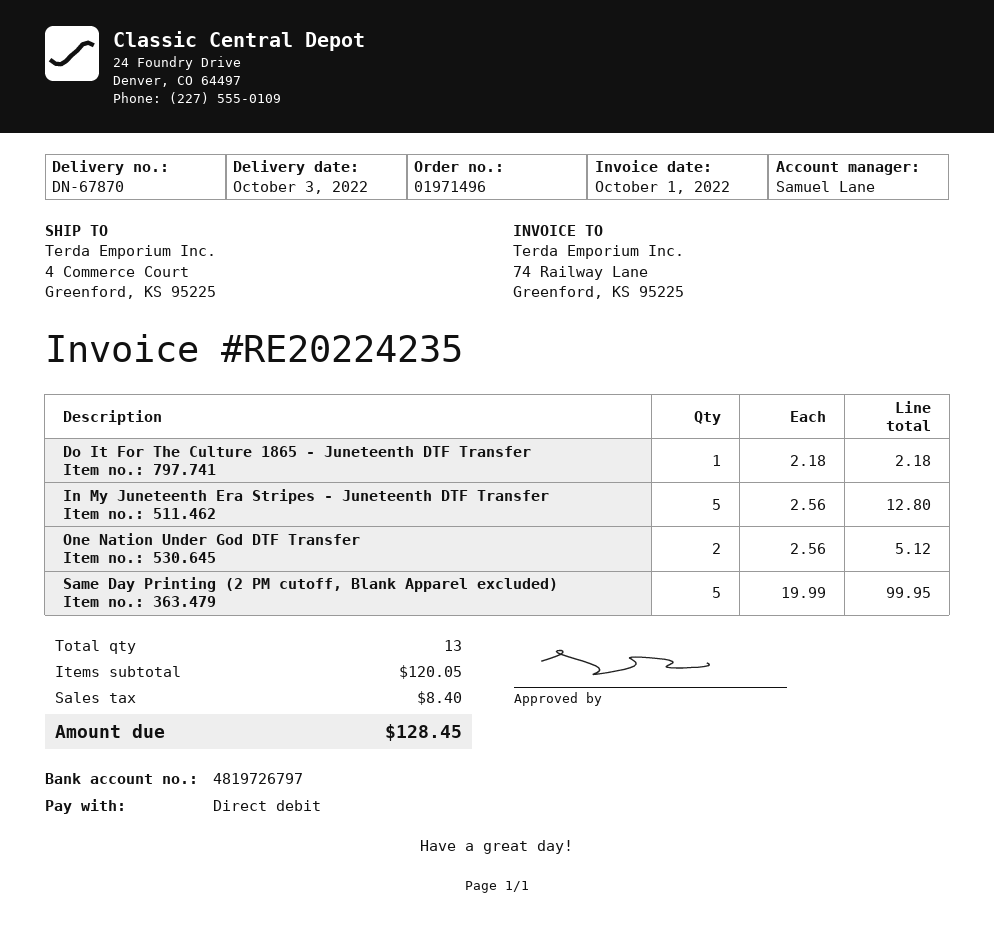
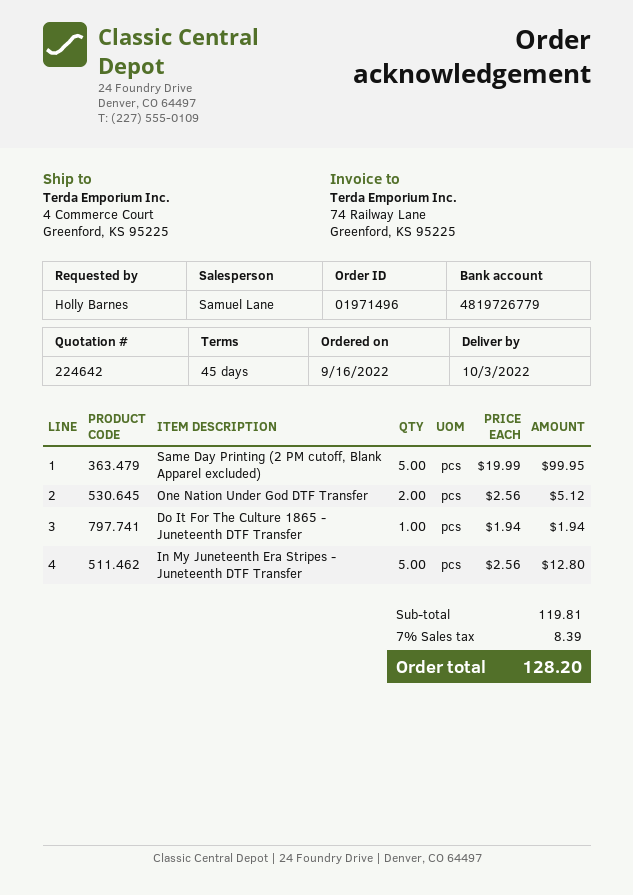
bank account: 4819726797 -> 4819726779
Do It For The Culture 1865 - Juneteenth DTF Transfer: 1 x 2.18 = 2.18 -> 1 x 1.94 = 1.94
subtotal: 120.05 -> 119.81
tax: 8.40 -> 8.39
total: 128.45 -> 128.20

